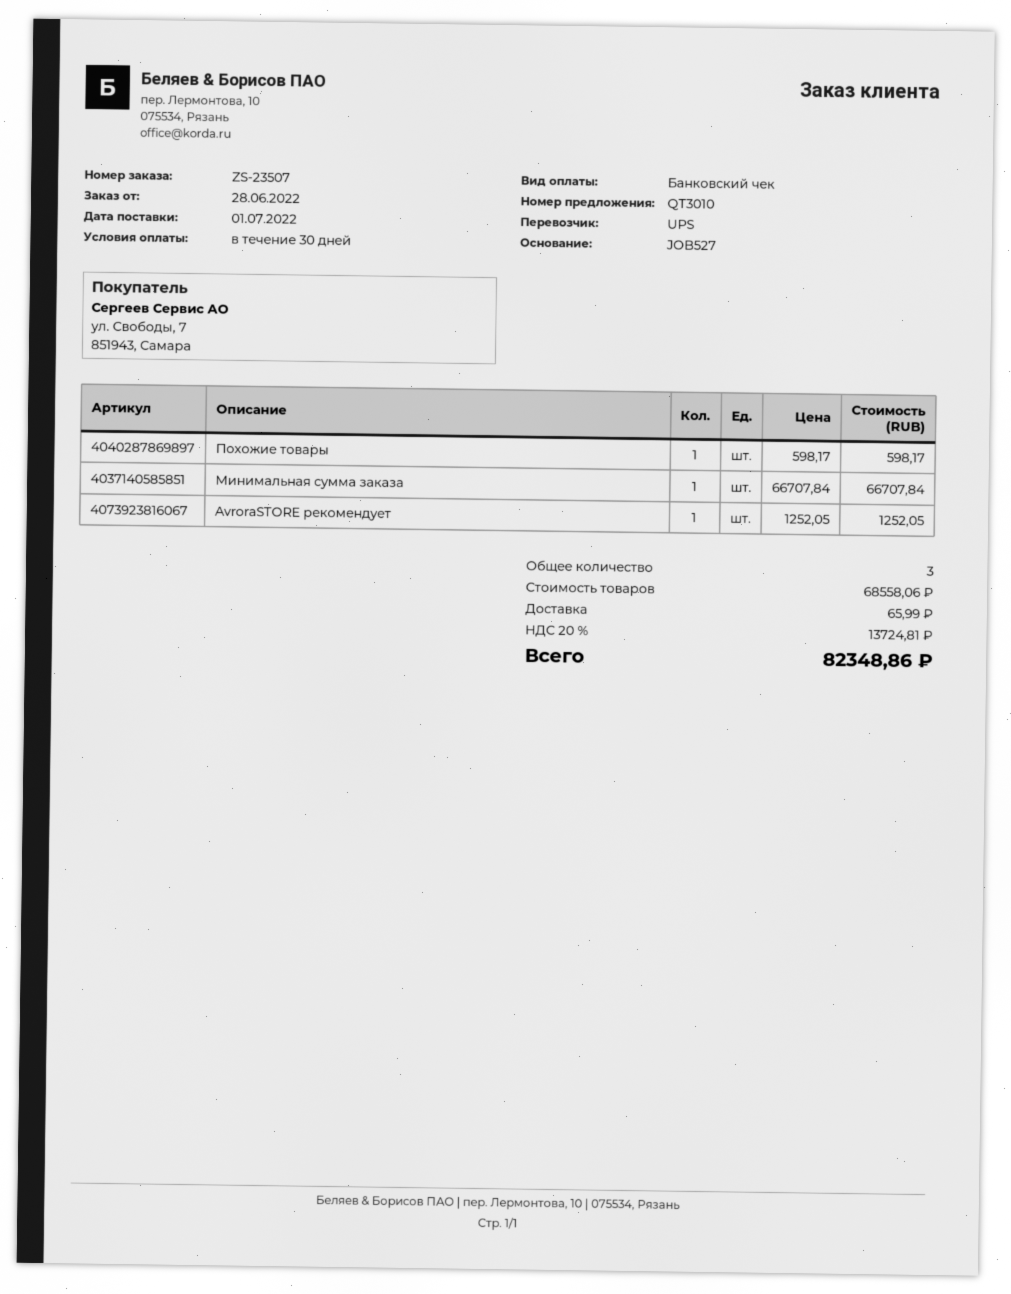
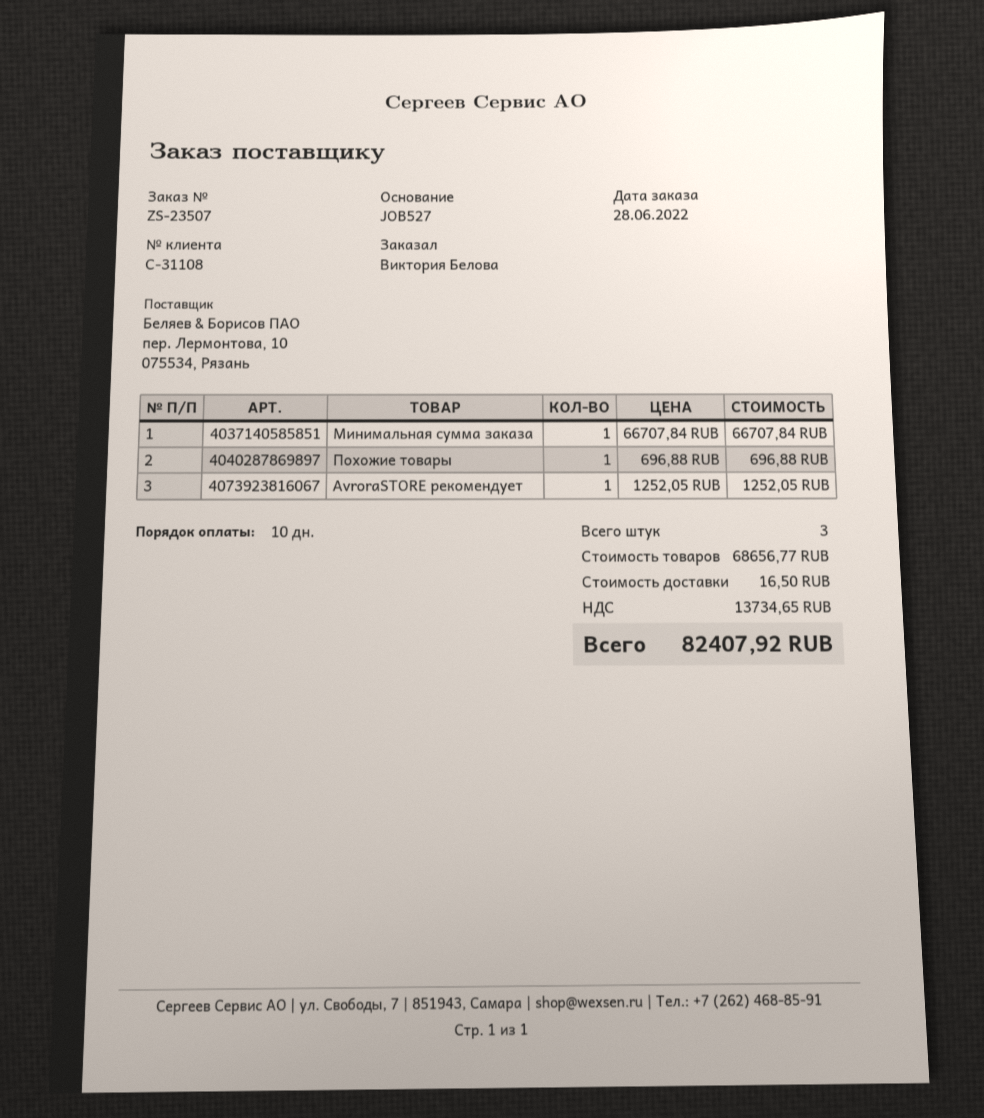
payment terms: 30 days -> 10 days
Похожие товары: 1 x 598.17 = 598.17 -> 1 x 696.88 = 696.88
subtotal: 68558.06 -> 68656.77
shipping: 65.99 -> 16.50
tax: 13724.81 -> 13734.65
total: 82348.86 -> 82407.92

